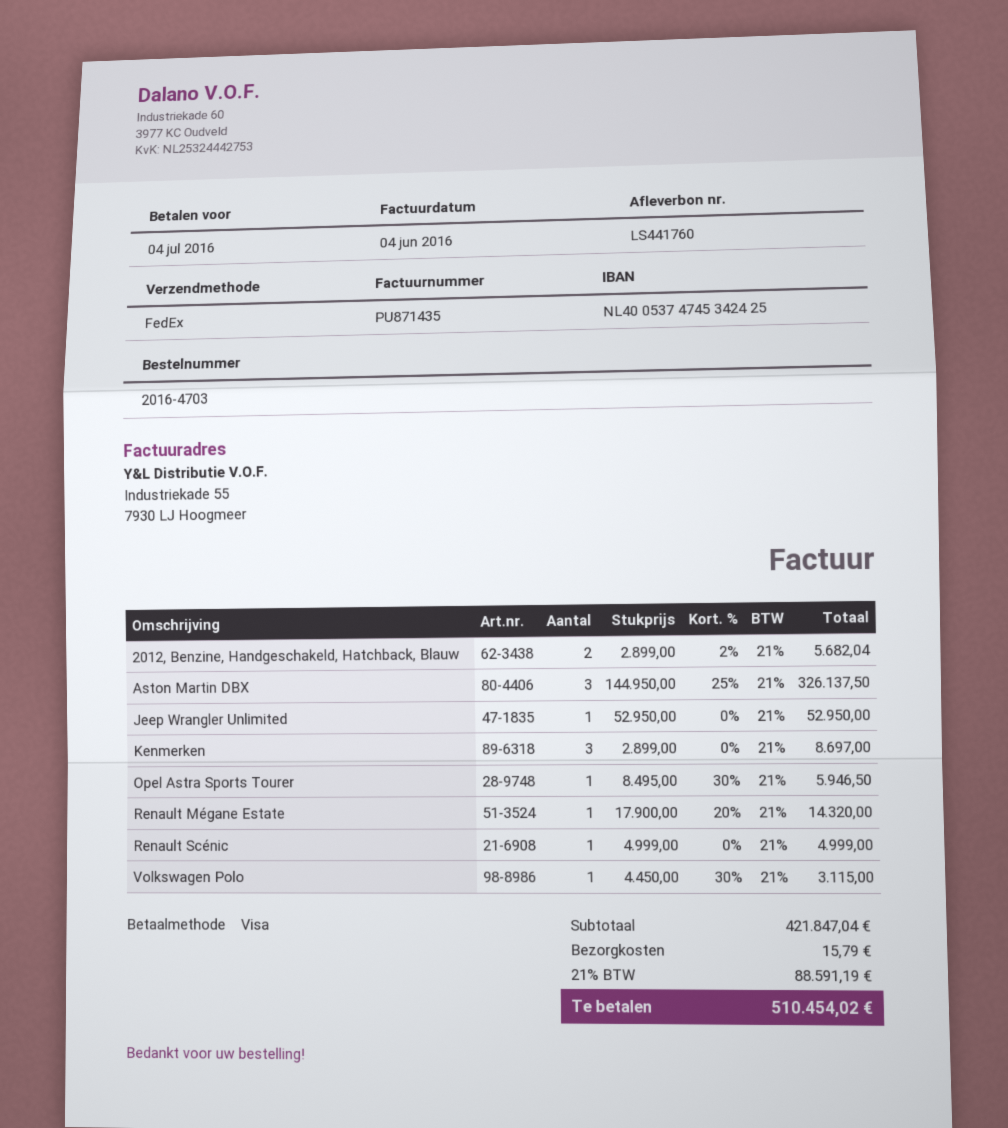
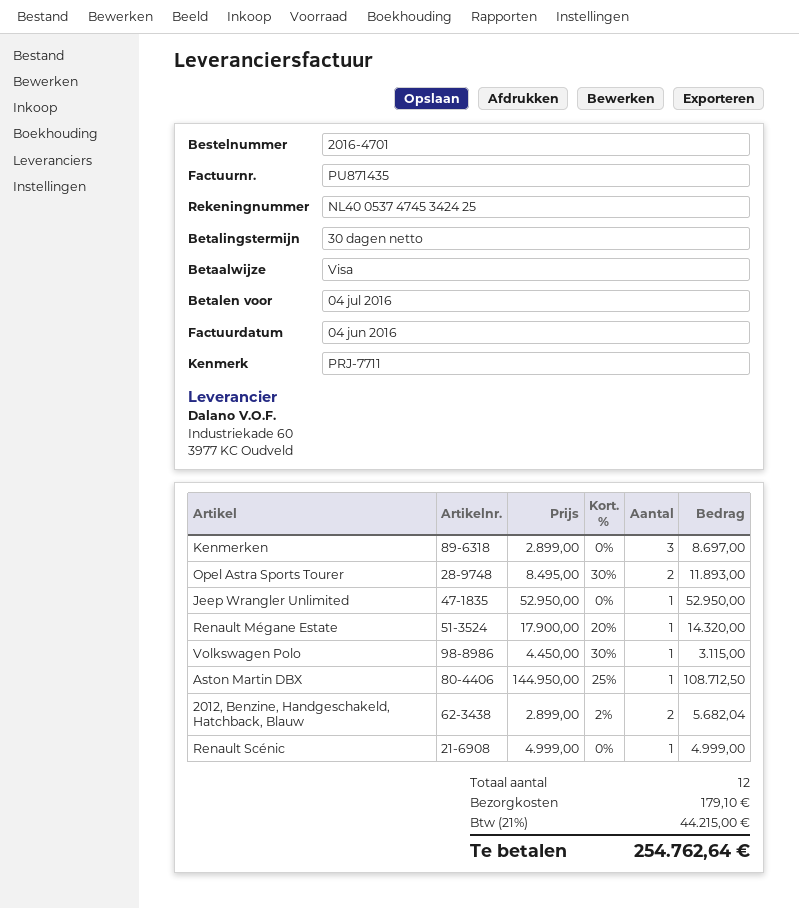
order number: 2016-4703 -> 2016-4701
Aston Martin DBX: 3 x 144950.00 - 25% = 326137.50 -> 1 x 144950.00 - 25% = 108712.50
Opel Astra Sports Tourer: 1 x 8495.00 - 30% = 5946.50 -> 2 x 8495.00 - 30% = 11893.00
shipping: 15.79 -> 179.10
tax: 21% = 88591.19 -> 21% = 44215.00
total: 510454.02 -> 254762.64

